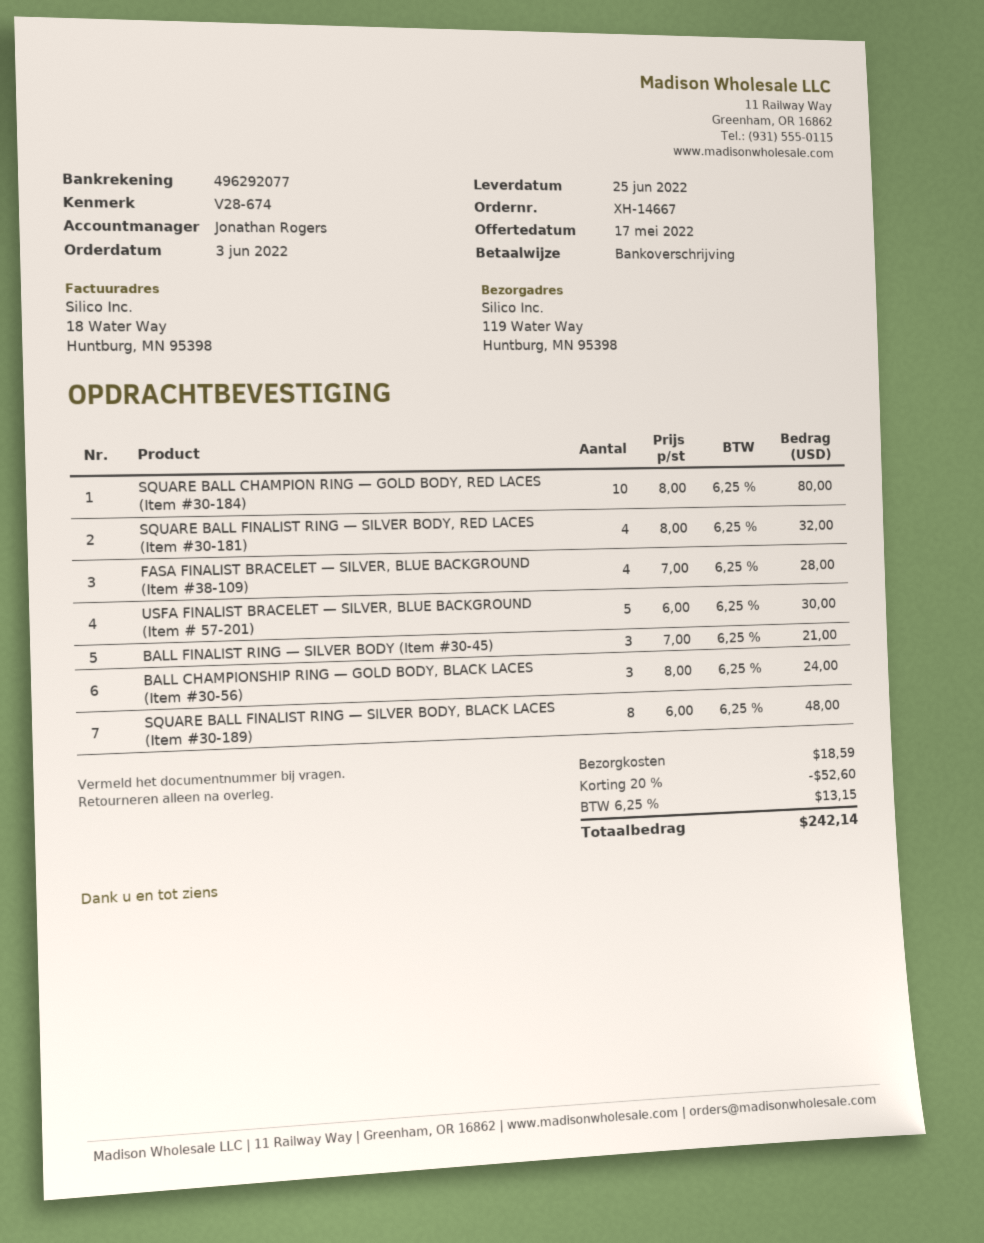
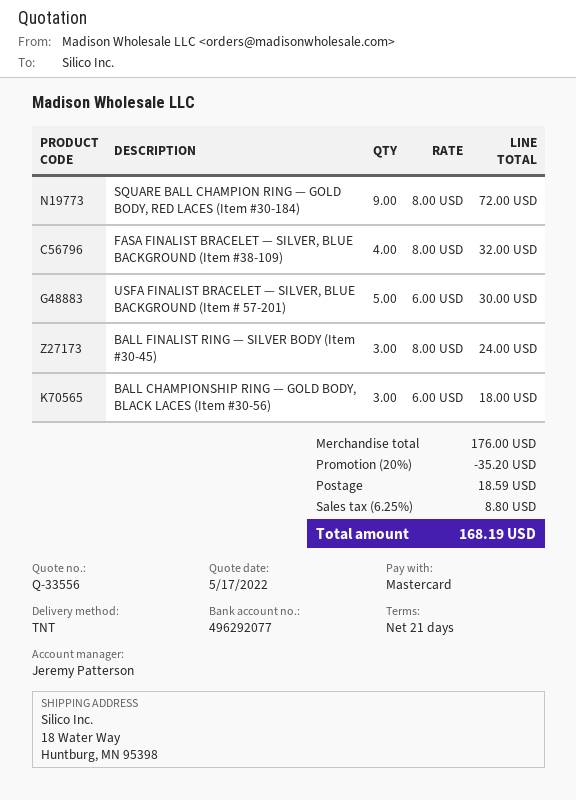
sales rep: Jonathan Rogers -> Jeremy Patterson
payment method: bank transfer -> Mastercard
ship to: 119 Water Way, Huntburg, MN 95398 -> 18 Water Way, Huntburg, MN 95398
SQUARE BALL CHAMPION RING — GOLD BODY, RED LACES (Item #30-184): 10 x 8.00 = 80.00 -> 9 x 8.00 = 72.00
SQUARE BALL FINALIST RING — SILVER BODY, RED LACES (Item #30-181): 4 x 8.00 = 32.00 -> none
FASA FINALIST BRACELET — SILVER, BLUE BACKGROUND (Item #38-109): 4 x 7.00 = 28.00 -> 4 x 8.00 = 32.00
BALL FINALIST RING — SILVER BODY (Item #30-45): 3 x 7.00 = 21.00 -> 3 x 8.00 = 24.00
BALL CHAMPIONSHIP RING — GOLD BODY, BLACK LACES (Item #30-56): 3 x 8.00 = 24.00 -> 3 x 6.00 = 18.00
SQUARE BALL FINALIST RING — SILVER BODY, BLACK LACES (Item #30-189): 8 x 6.00 = 48.00 -> none
discount: 20% = 52.60 -> 20% = 35.20
tax: 6.25% = 13.15 -> 6.25% = 8.80
total: 242.14 -> 168.19

